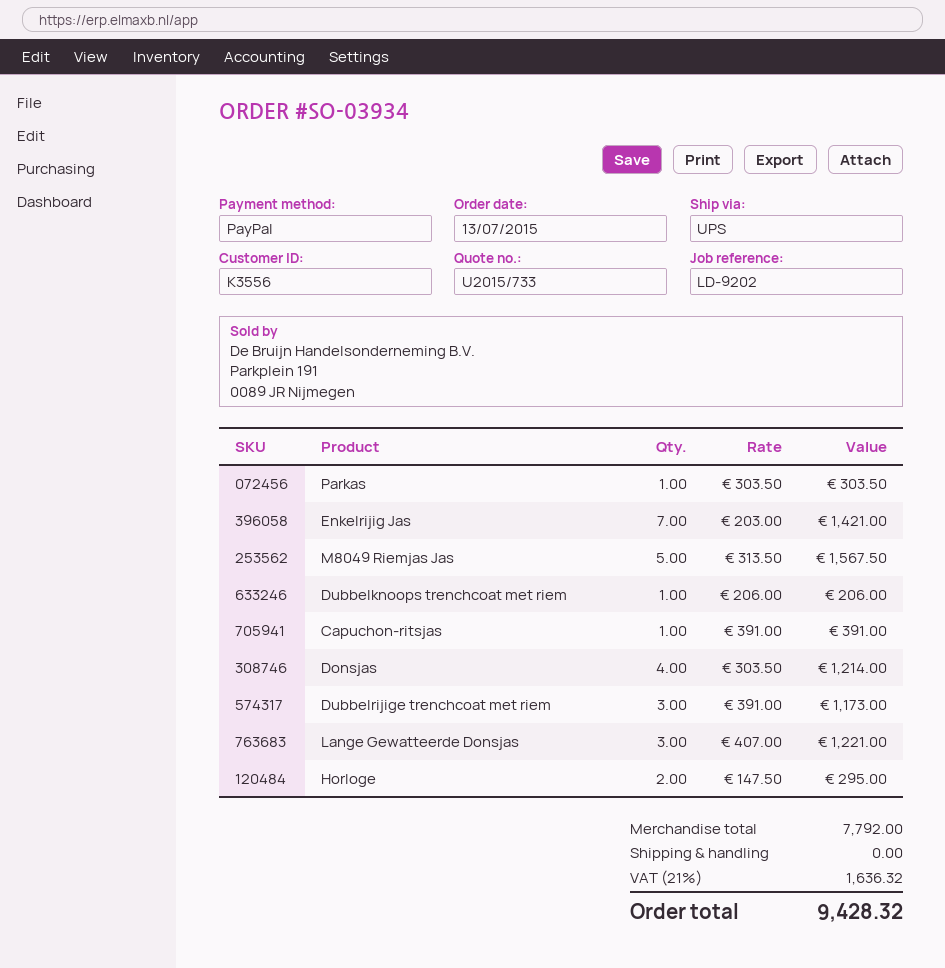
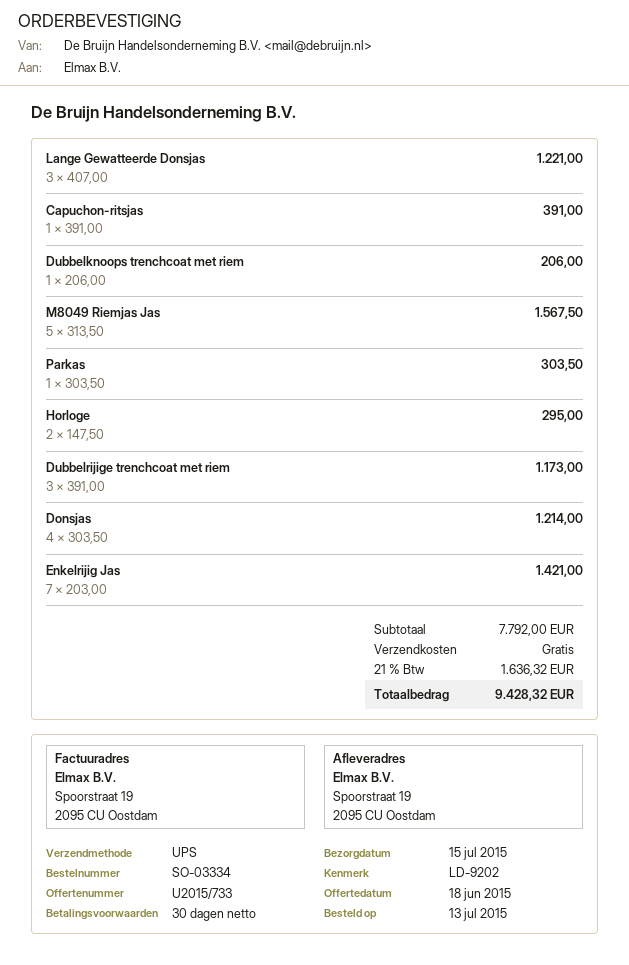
order number: SO-03934 -> SO-03334

